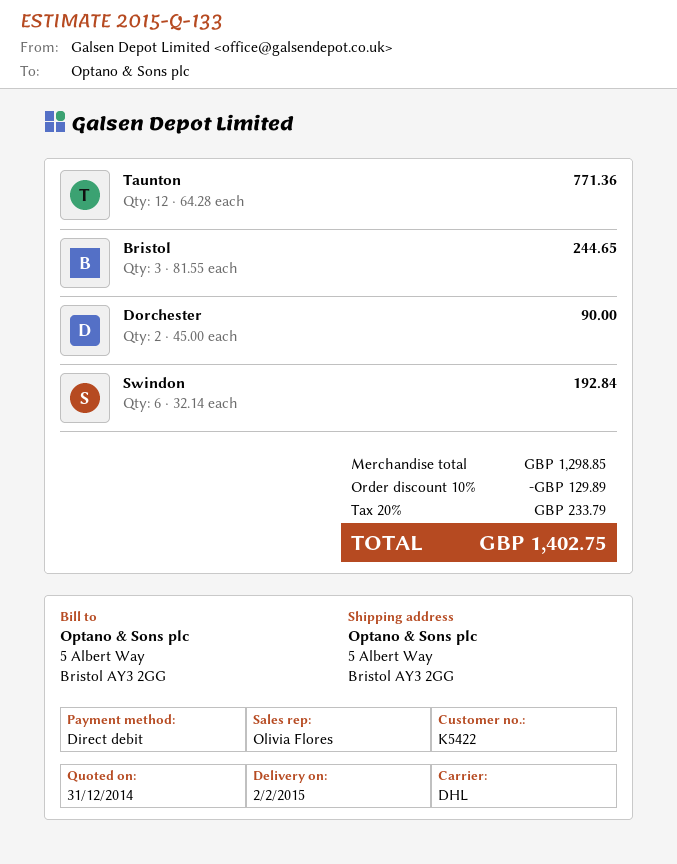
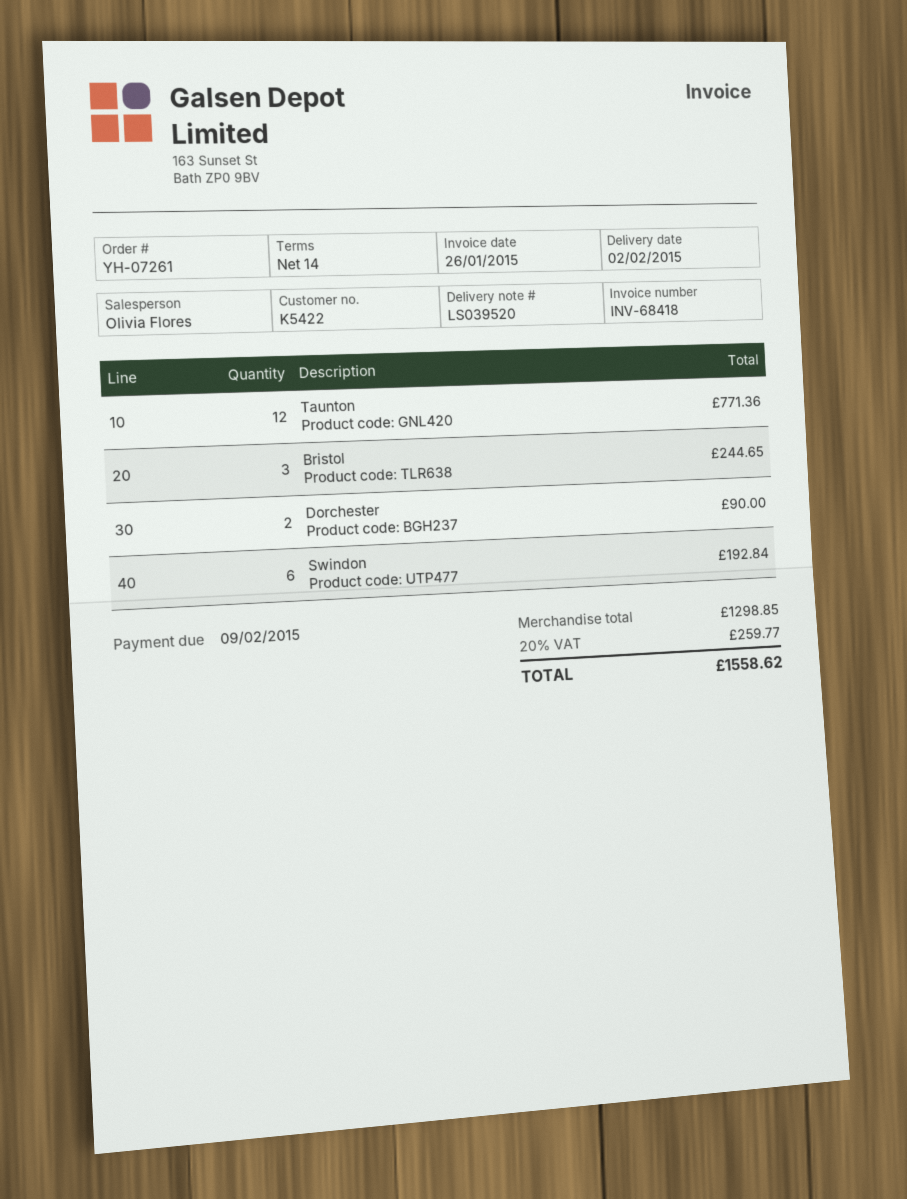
discount: 10% = 129.89 -> none
tax: 20% = 233.79 -> 20% = 259.77
total: 1402.75 -> 1558.62

